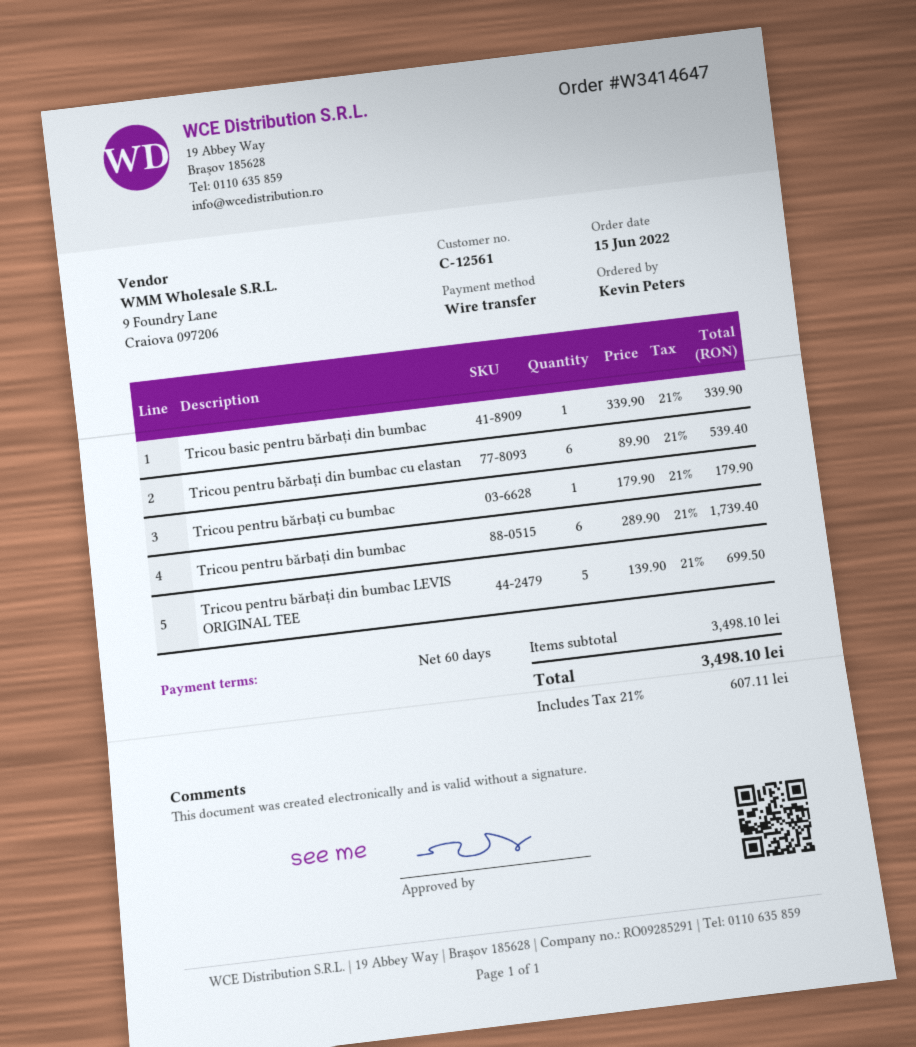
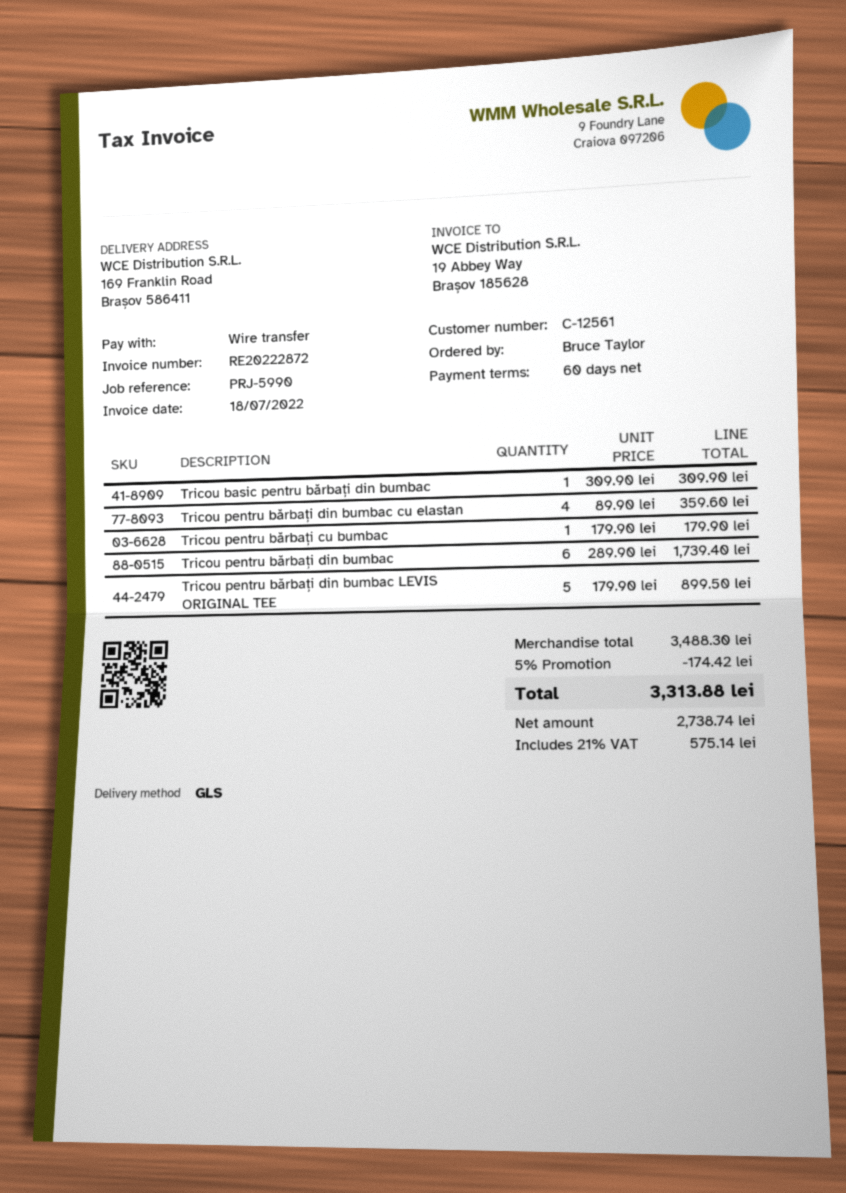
ordered by: Kevin Peters -> Bruce Taylor
Tricou basic pentru bărbați din bumbac: 1 x 339.90 = 339.90 -> 1 x 309.90 = 309.90
Tricou pentru bărbați din bumbac cu elastan: 6 x 89.90 = 539.40 -> 4 x 89.90 = 359.60
Tricou pentru bărbați din bumbac LEVIS ORIGINAL TEE: 5 x 139.90 = 699.50 -> 5 x 179.90 = 899.50
subtotal: 3498.10 -> 3488.30
discount: none -> 5% = 174.42
tax: 21% = 607.11 -> 21% = 575.14
total: 3498.10 -> 3313.88

